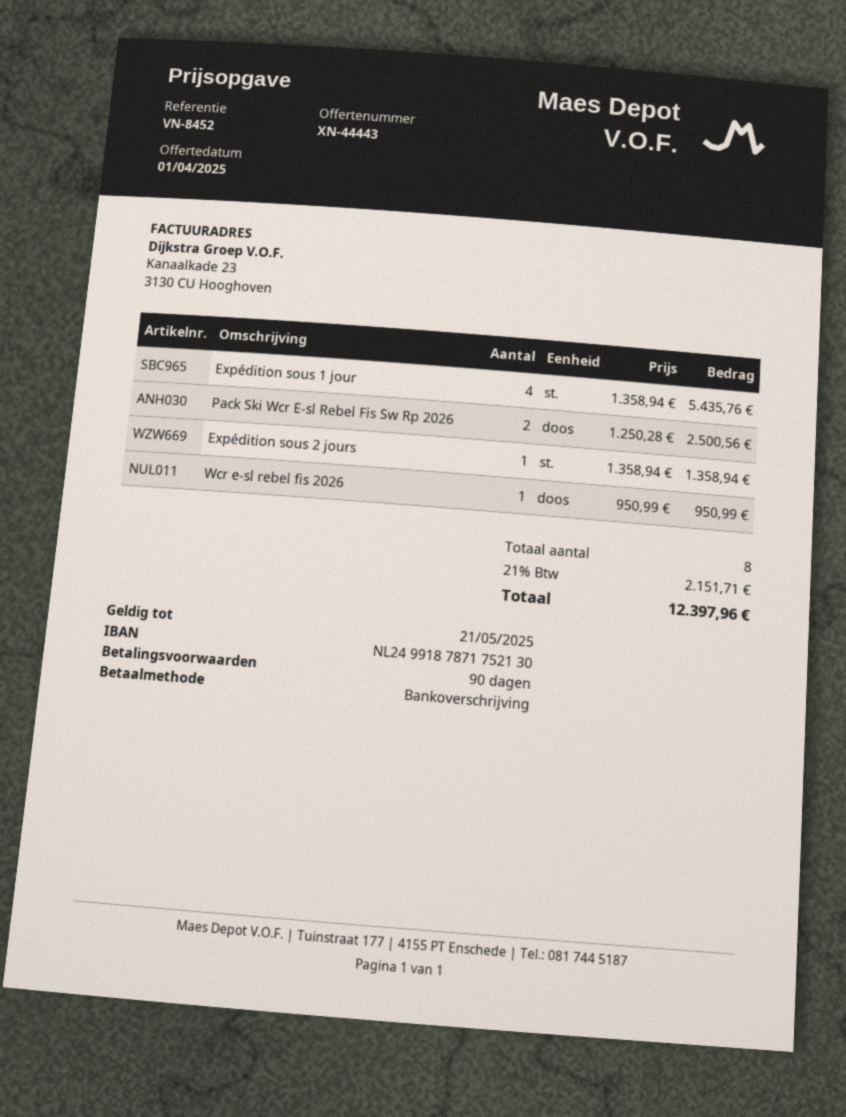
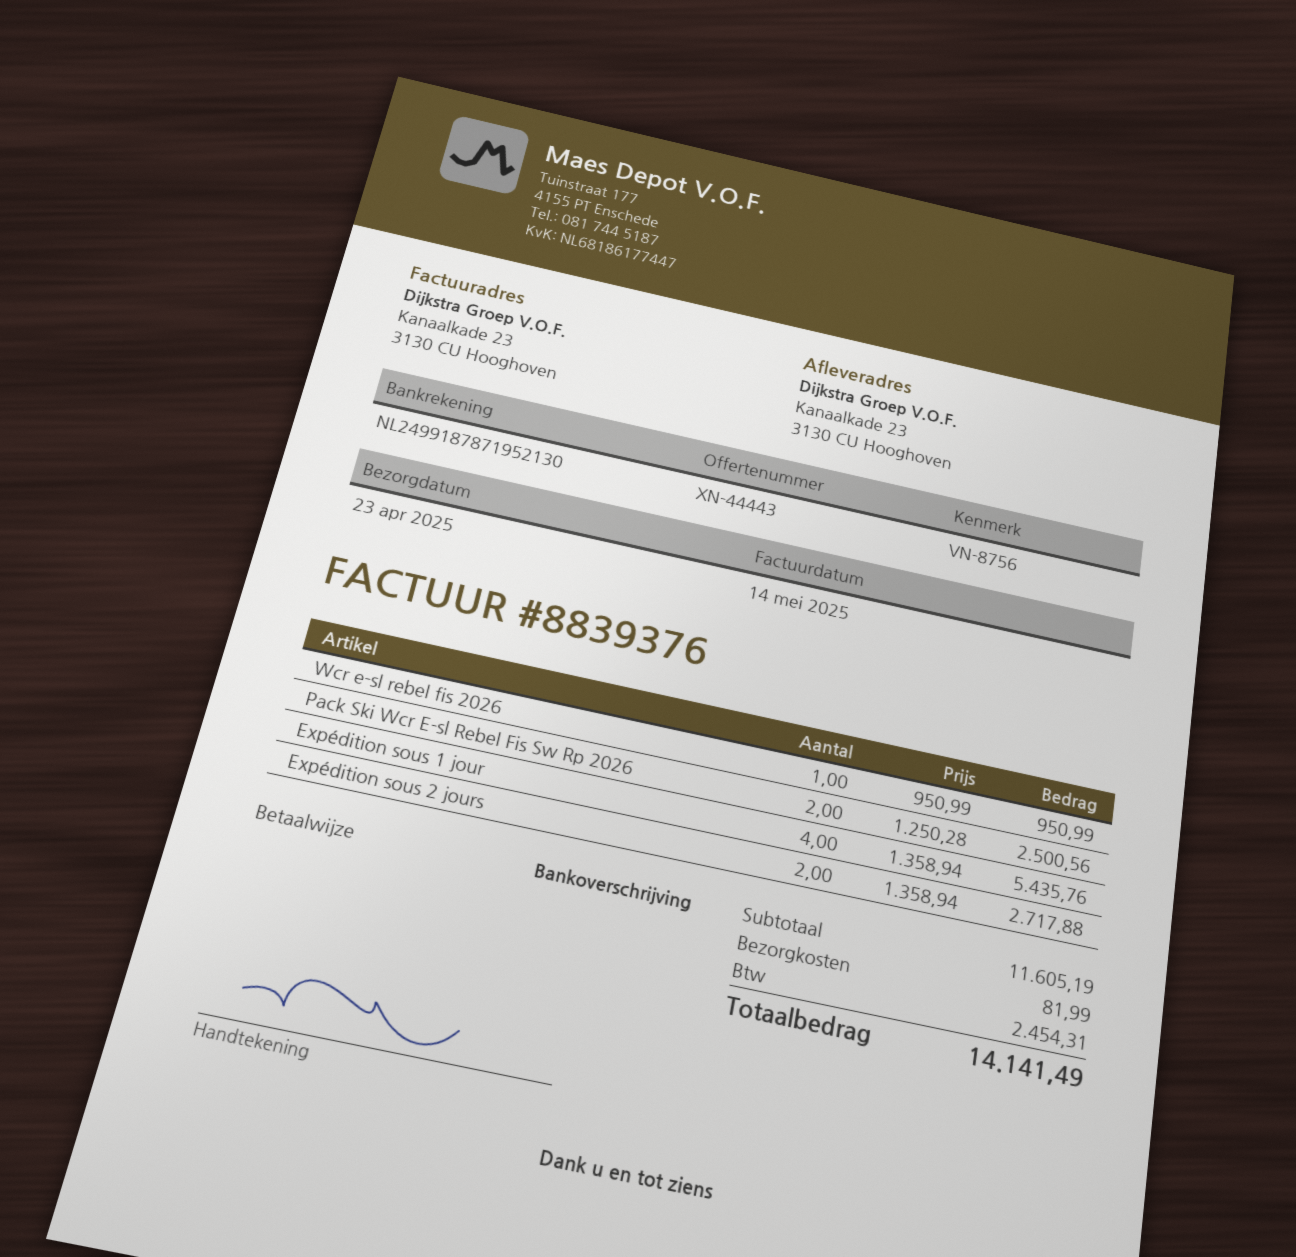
reference: VN-8452 -> VN-8756
bank account: NL2499187871752130 -> NL2499187871952130
Expédition sous 2 jours: 1 x 1358.94 = 1358.94 -> 2 x 1358.94 = 2717.88
shipping: none -> 81.99
tax: 2151.71 -> 2454.31
total: 12397.96 -> 14141.49

